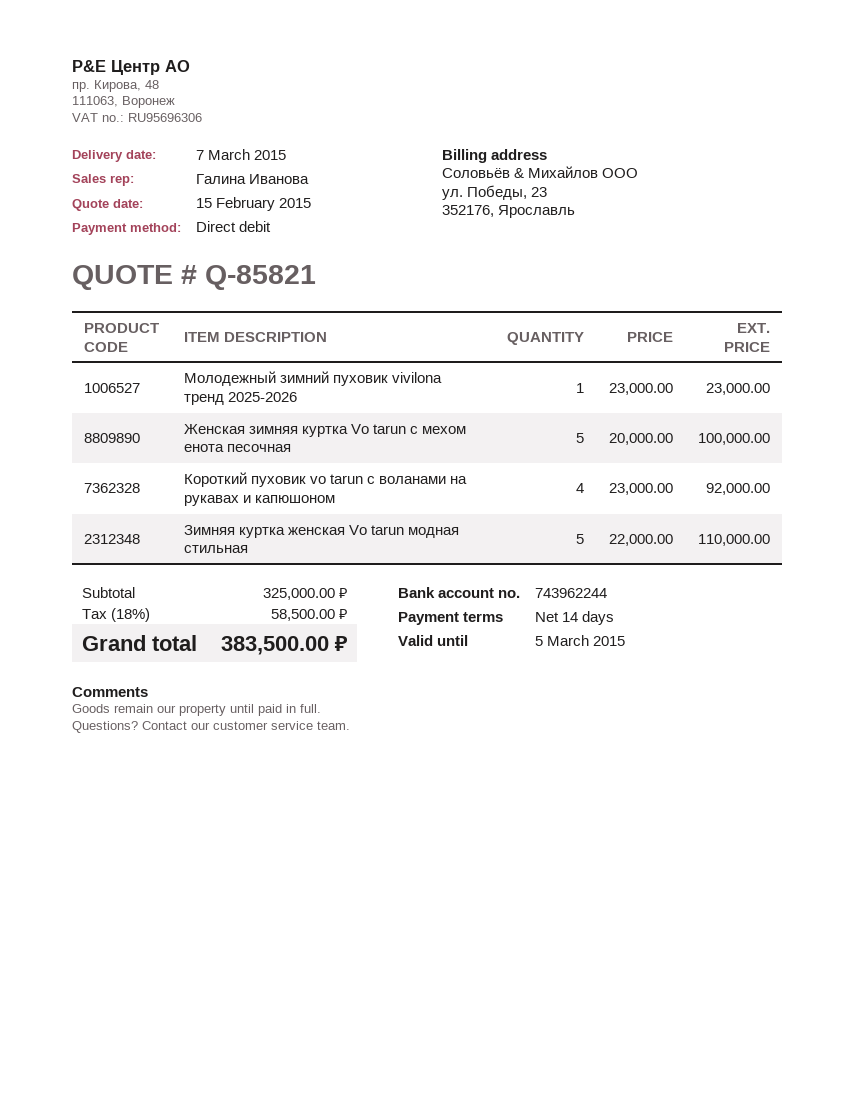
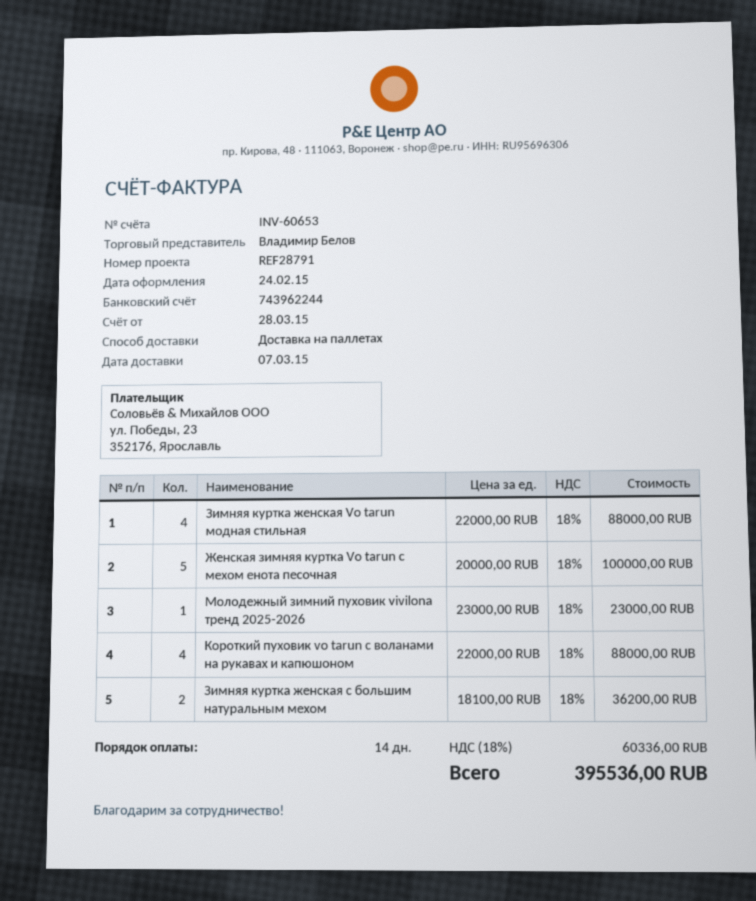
sales rep: Галина Иванова -> Владимир Белов
Короткий пуховик vo tarun с воланами на рукавах и капюшоном: 4 x 23000.00 = 92000.00 -> 4 x 22000.00 = 88000.00
Зимняя куртка женская Vo tarun модная стильная: 5 x 22000.00 = 110000.00 -> 4 x 22000.00 = 88000.00
Зимняя куртка женская с большим натуральным мехом: none -> 2 x 18100.00 = 36200.00
tax: 18% = 58500.00 -> 18% = 60336.00
total: 383500.00 -> 395536.00

